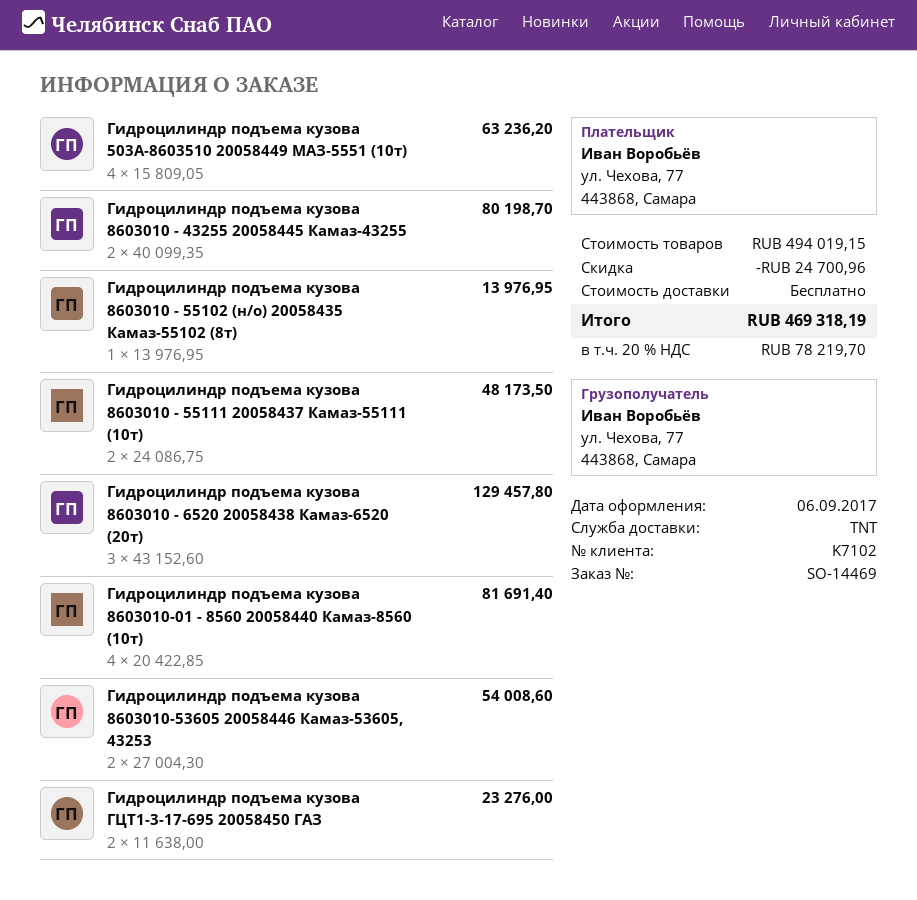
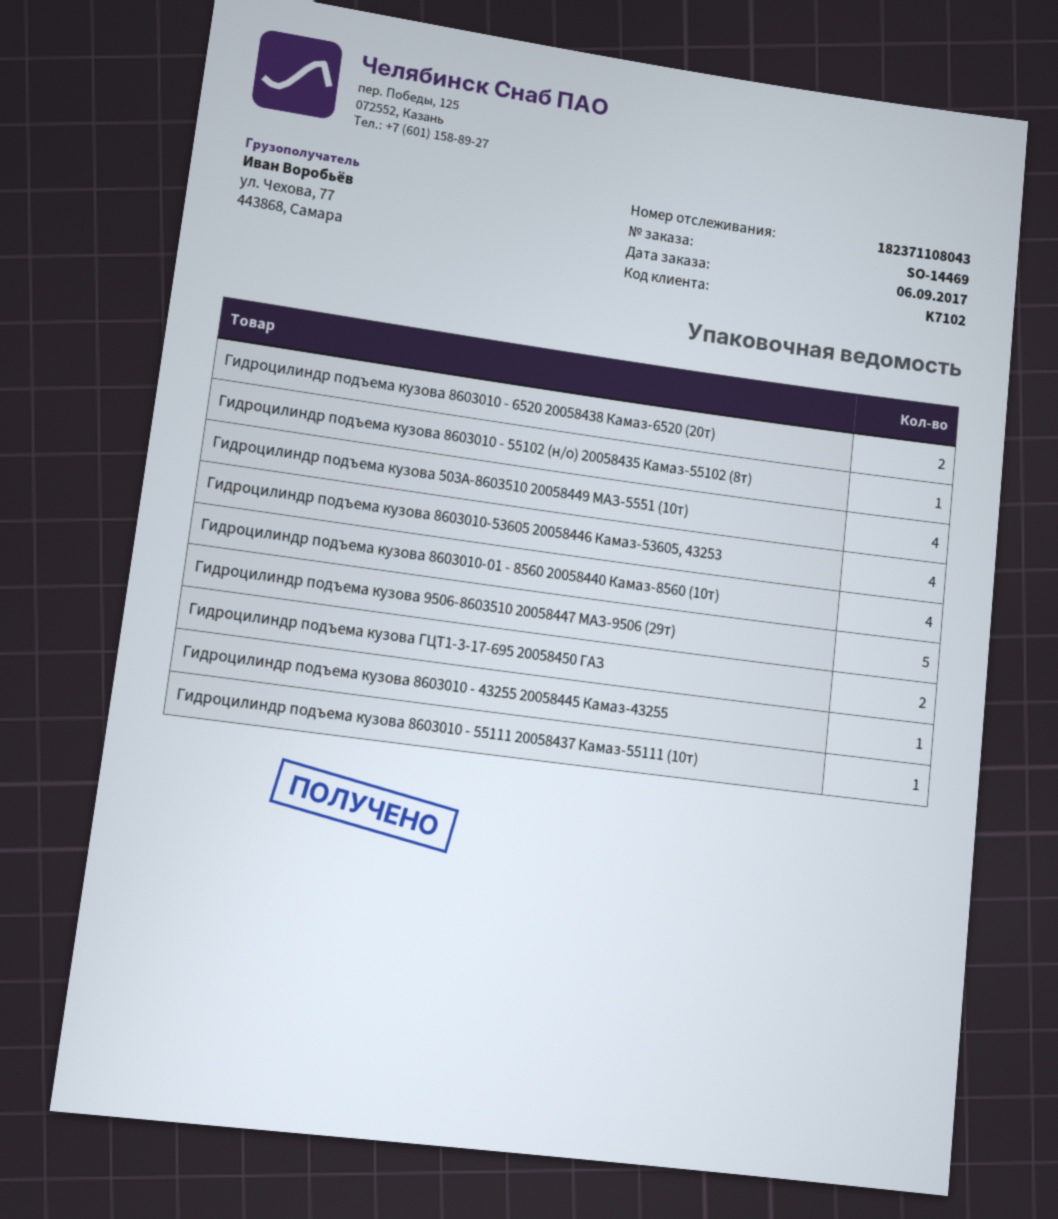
Гидроцилиндр подъема кузова 8603010 - 43255 20058445 Камаз-43255: 2 -> 1
Гидроцилиндр подъема кузова 8603010 - 55111 20058437 Камаз-55111 (10т): 2 -> 1
Гидроцилиндр подъема кузова 8603010 - 6520 20058438 Камаз-6520 (20т): 3 -> 2
Гидроцилиндр подъема кузова 8603010-53605 20058446 Камаз-53605, 43253: 2 -> 4
Гидроцилиндр подъема кузова 9506-8603510 20058447 МАЗ-9506 (29т): none -> 5

